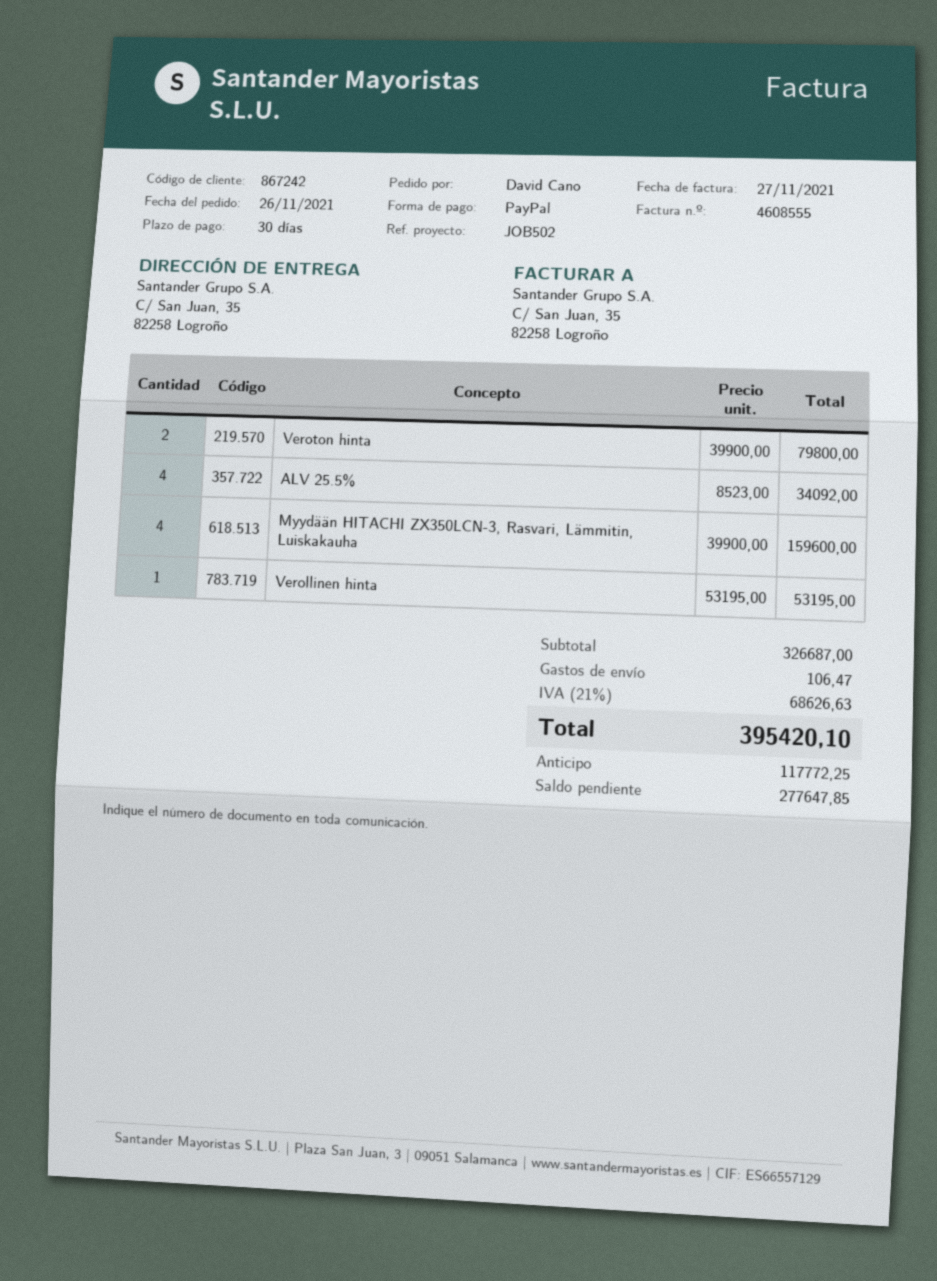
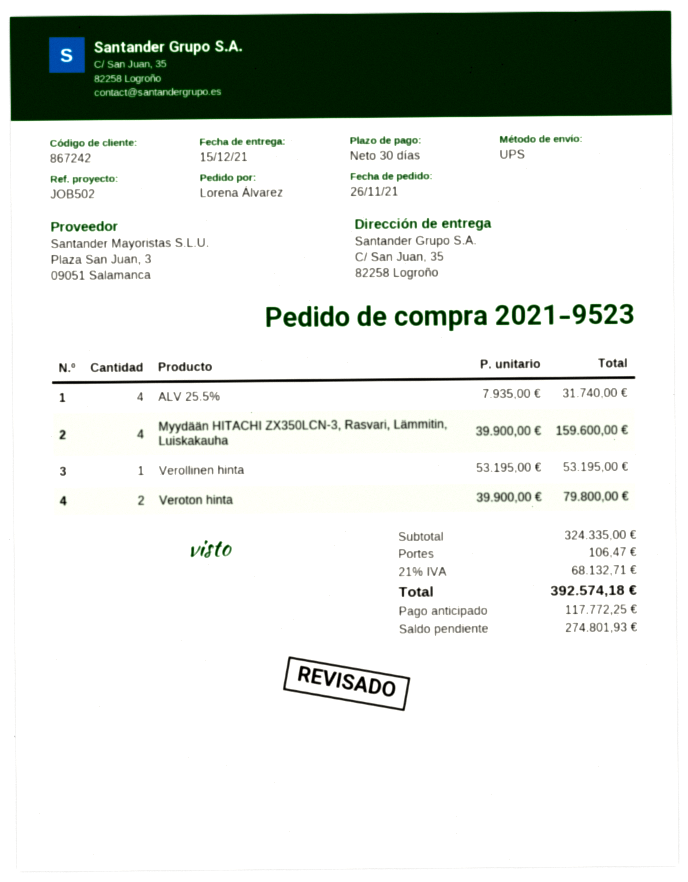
ordered by: David Cano -> Lorena Álvarez
ALV 25.5%: 4 x 8523.00 = 34092.00 -> 4 x 7935.00 = 31740.00
subtotal: 326687.00 -> 324335.00
tax: 21% = 68626.63 -> 21% = 68132.71
total: 395420.10 -> 392574.18
balance: 277647.85 -> 274801.93

